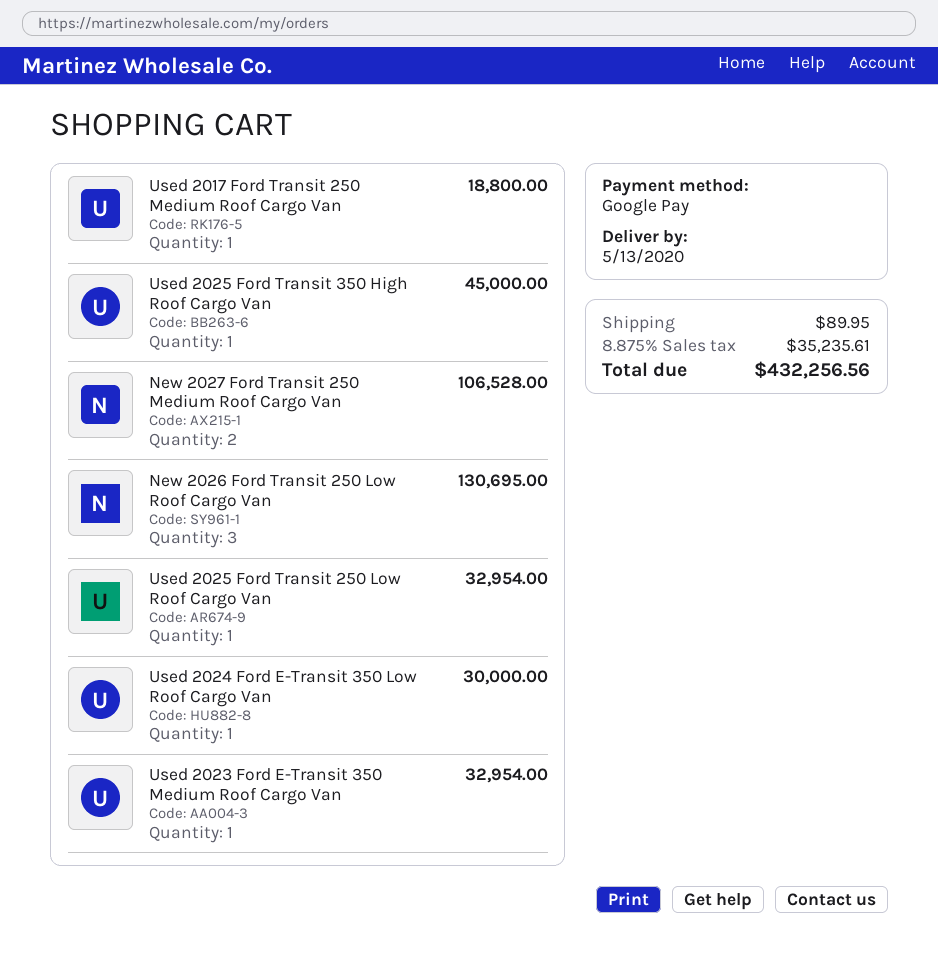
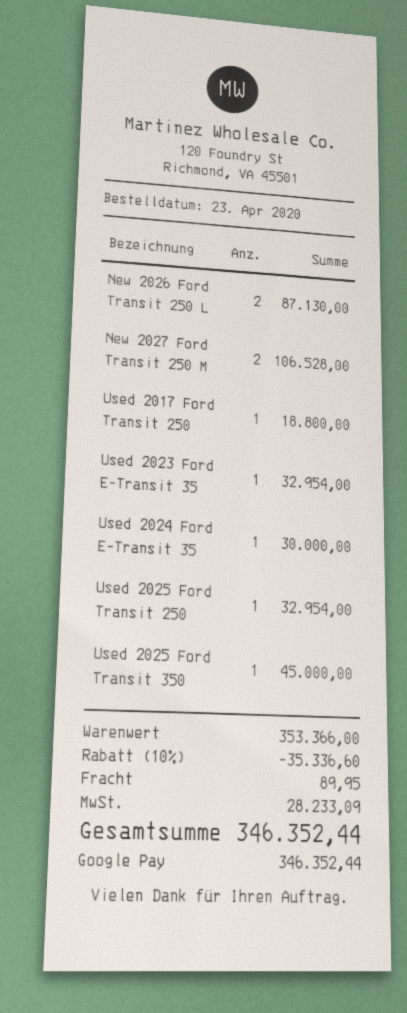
New 2026 Ford Transit 250 Low Roof Cargo Van: 3 for 130695.00 -> 2 for 87130.00
discount: none -> 10% = 35336.60
tax: 35235.61 -> 28233.09
total: 432256.56 -> 346352.44

